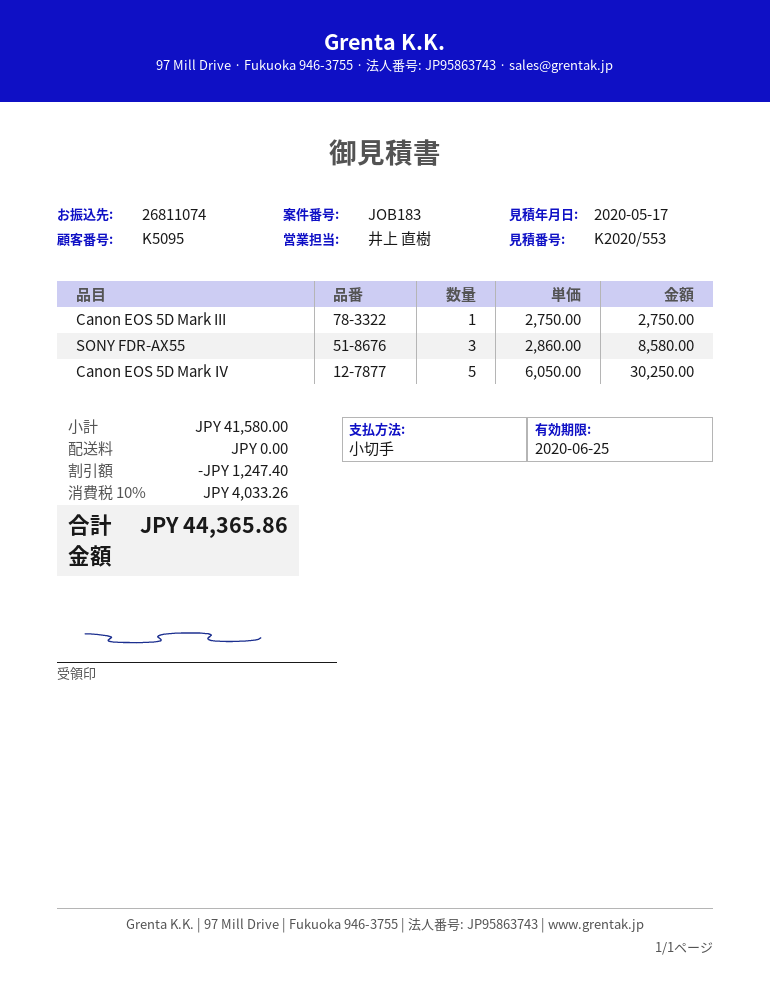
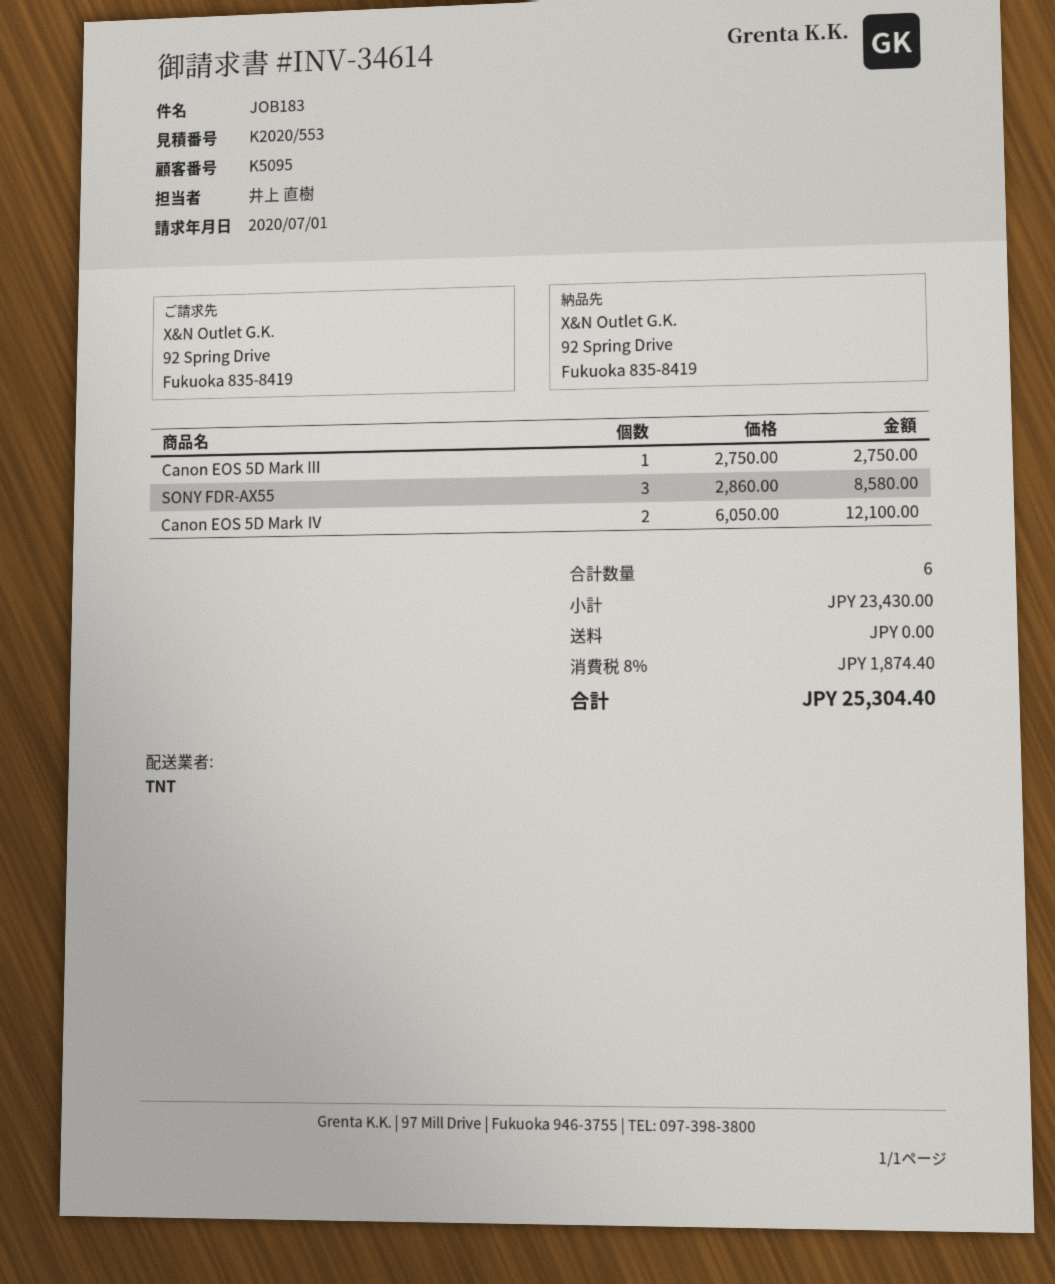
Canon EOS 5D Mark Ⅳ: 5 x 6050.00 = 30250.00 -> 2 x 6050.00 = 12100.00
subtotal: 41580.00 -> 23430.00
discount: 1247.40 -> none
tax: 10% = 4033.26 -> 8% = 1874.40
total: 44365.86 -> 25304.40

